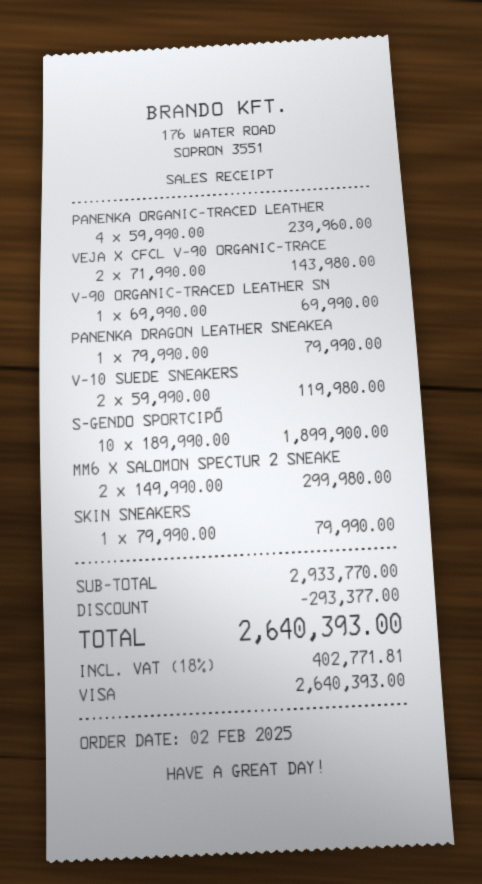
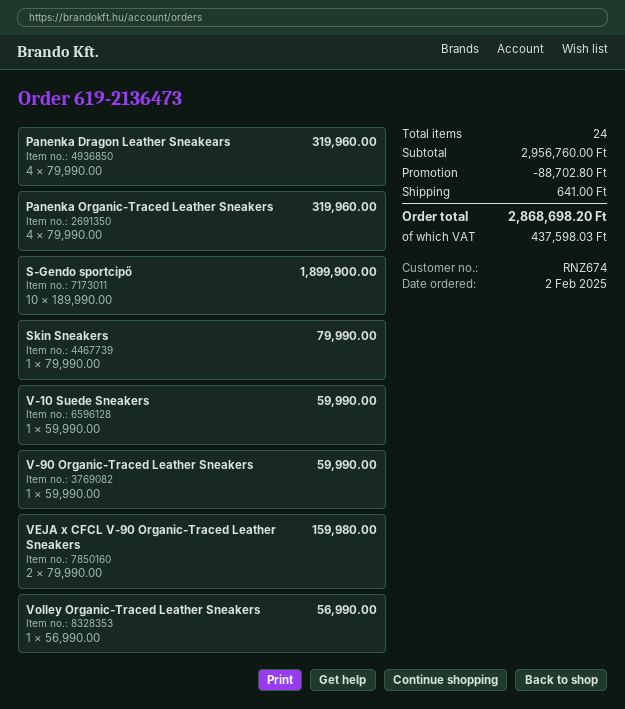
PANENKA ORGANIC-TRACED LEATHER: 4 x 59990.00 = 239960.00 -> 4 x 79990.00 = 319960.00
VEJA X CFCL V-90 ORGANIC-TRACE: 2 x 71990.00 = 143980.00 -> 2 x 79990.00 = 159980.00
V-90 ORGANIC-TRACED LEATHER SN: 1 x 69990.00 = 69990.00 -> 1 x 59990.00 = 59990.00
PANENKA DRAGON LEATHER SNEAKEA: 1 x 79990.00 = 79990.00 -> 4 x 79990.00 = 319960.00
V-10 SUEDE SNEAKERS: 2 x 59990.00 = 119980.00 -> 1 x 59990.00 = 59990.00
MM6 X SALOMON SPECTUR 2 SNEAKE: 2 x 149990.00 = 299980.00 -> none
Volley Organic-Traced Leather Sneakers: none -> 1 x 56990.00 = 56990.00
subtotal: 2933770.00 -> 2956760.00
discount: 293377.00 -> 88702.80
shipping: none -> 641.00
tax: 402771.81 -> 437598.03
total: 2640393.00 -> 2868698.20

